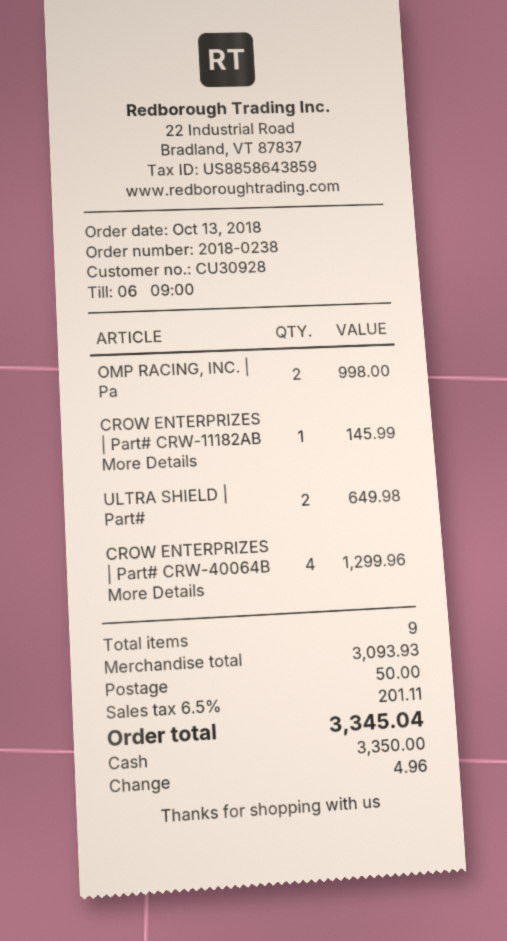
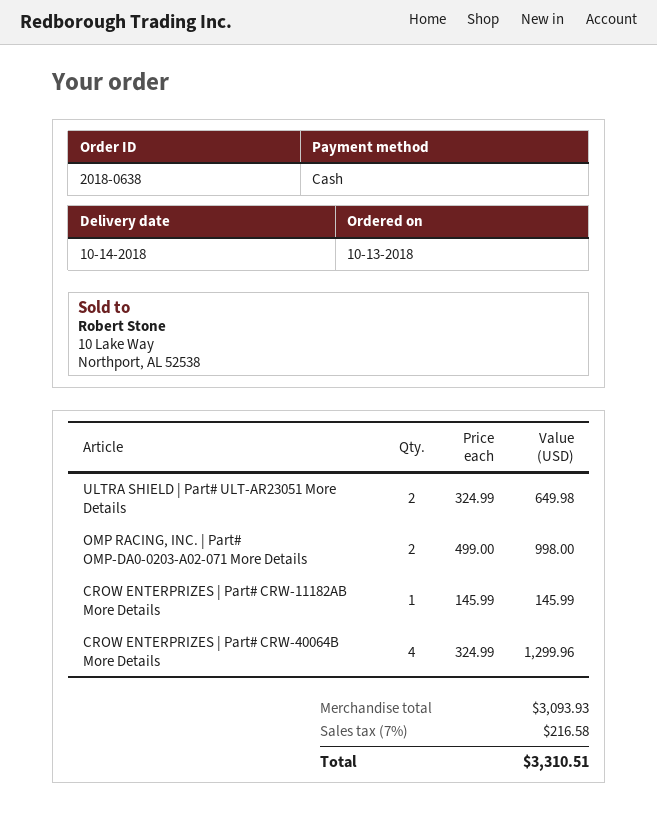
order number: 2018-0238 -> 2018-0638
shipping: 50.00 -> none
tax: 6.5% = 201.11 -> 7% = 216.58
total: 3345.04 -> 3310.51

